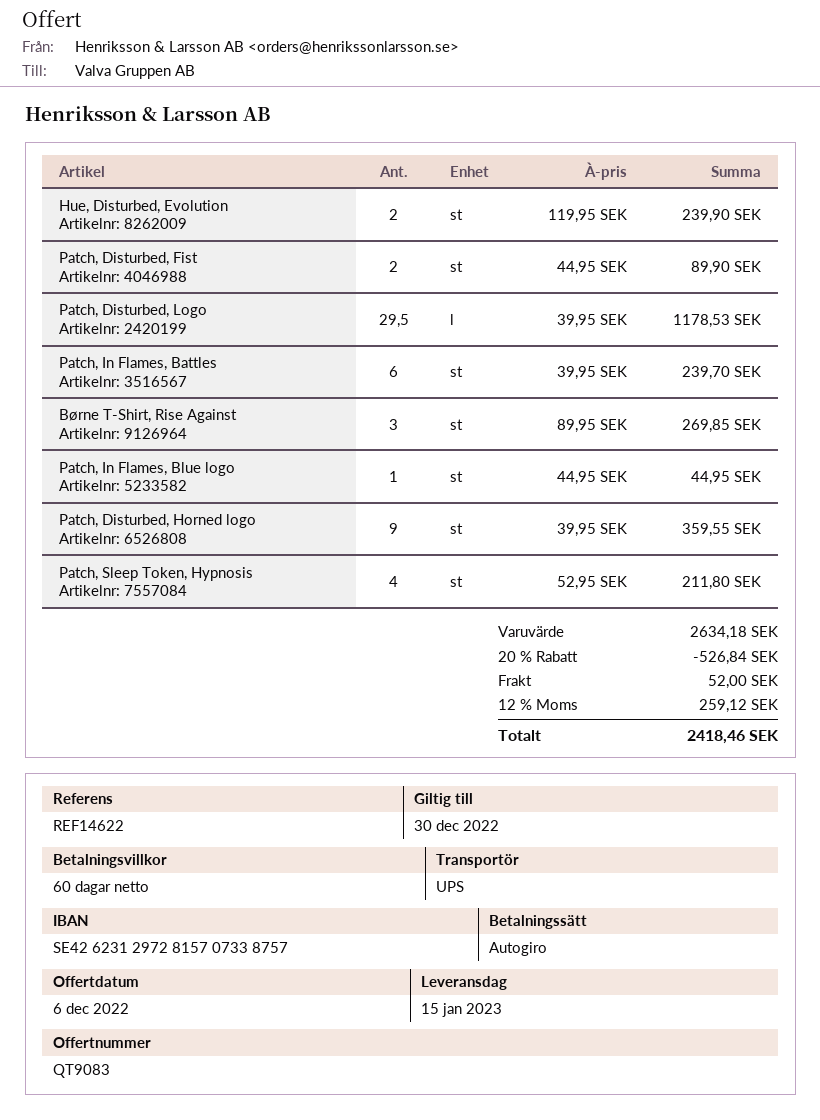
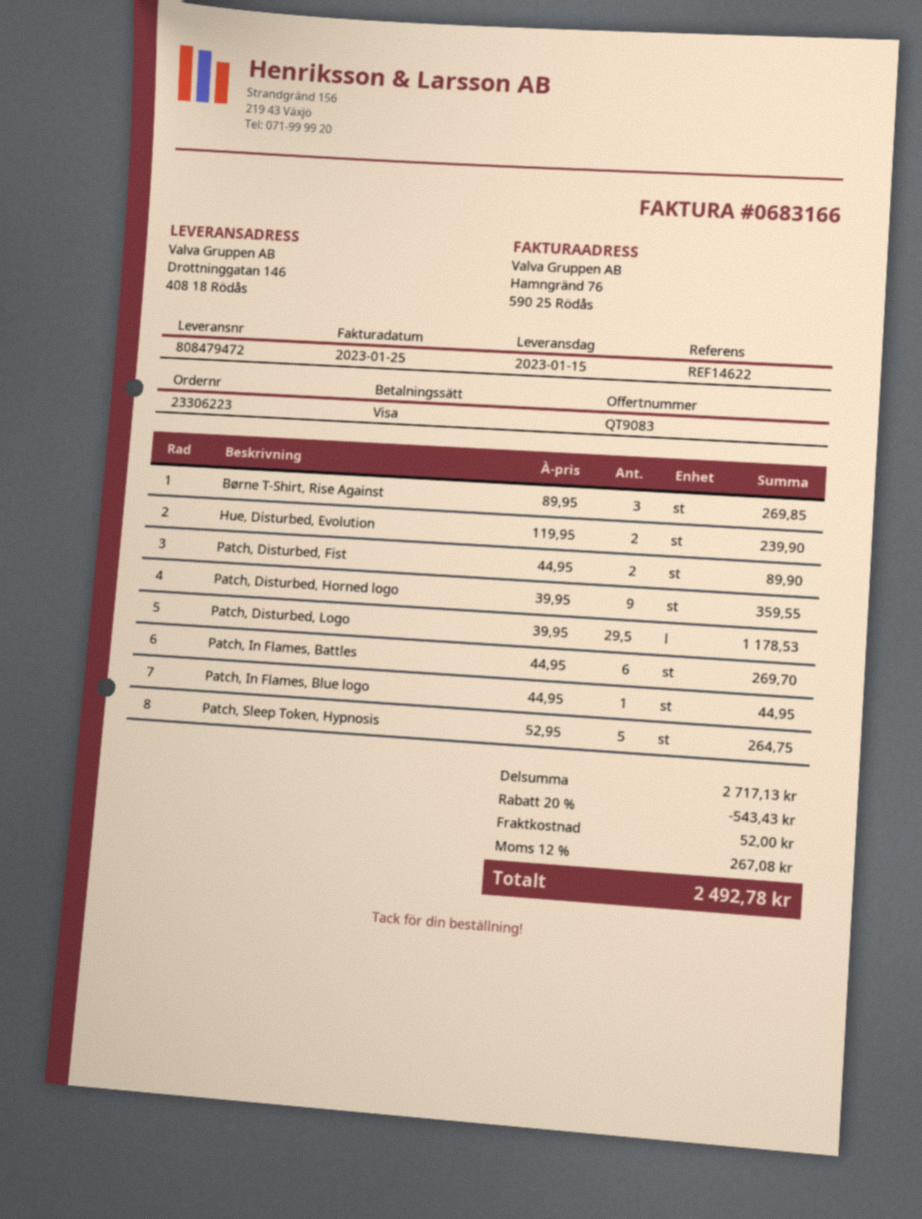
payment method: direct debit -> Visa
Patch, In Flames, Battles: 6 x 39.95 = 239.70 -> 6 x 44.95 = 269.70
Patch, Sleep Token, Hypnosis: 4 x 52.95 = 211.80 -> 5 x 52.95 = 264.75
subtotal: 2634.18 -> 2717.13
discount: 20% = 526.84 -> 20% = 543.43
tax: 12% = 259.12 -> 12% = 267.08
total: 2418.46 -> 2492.78

